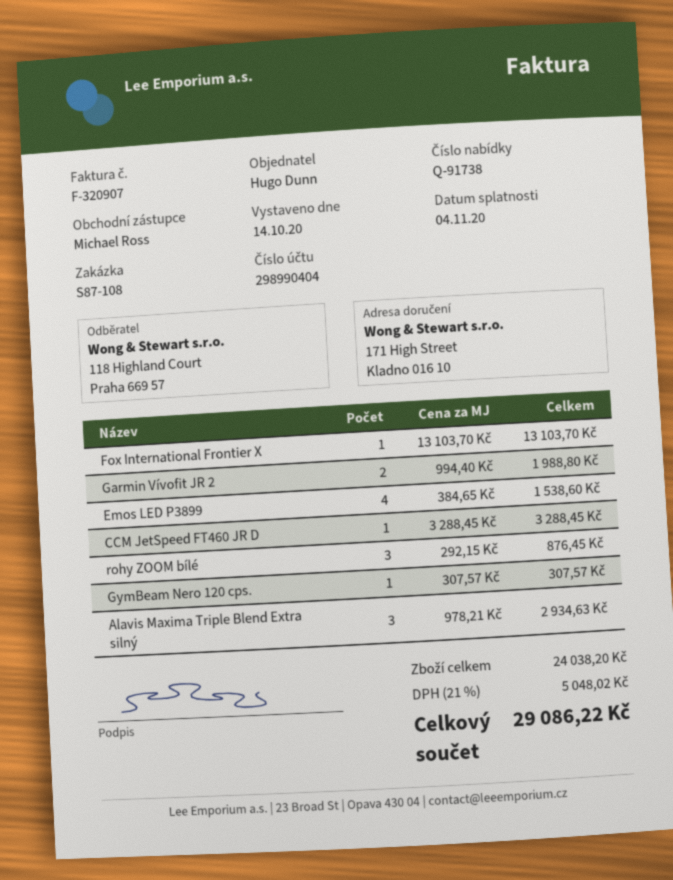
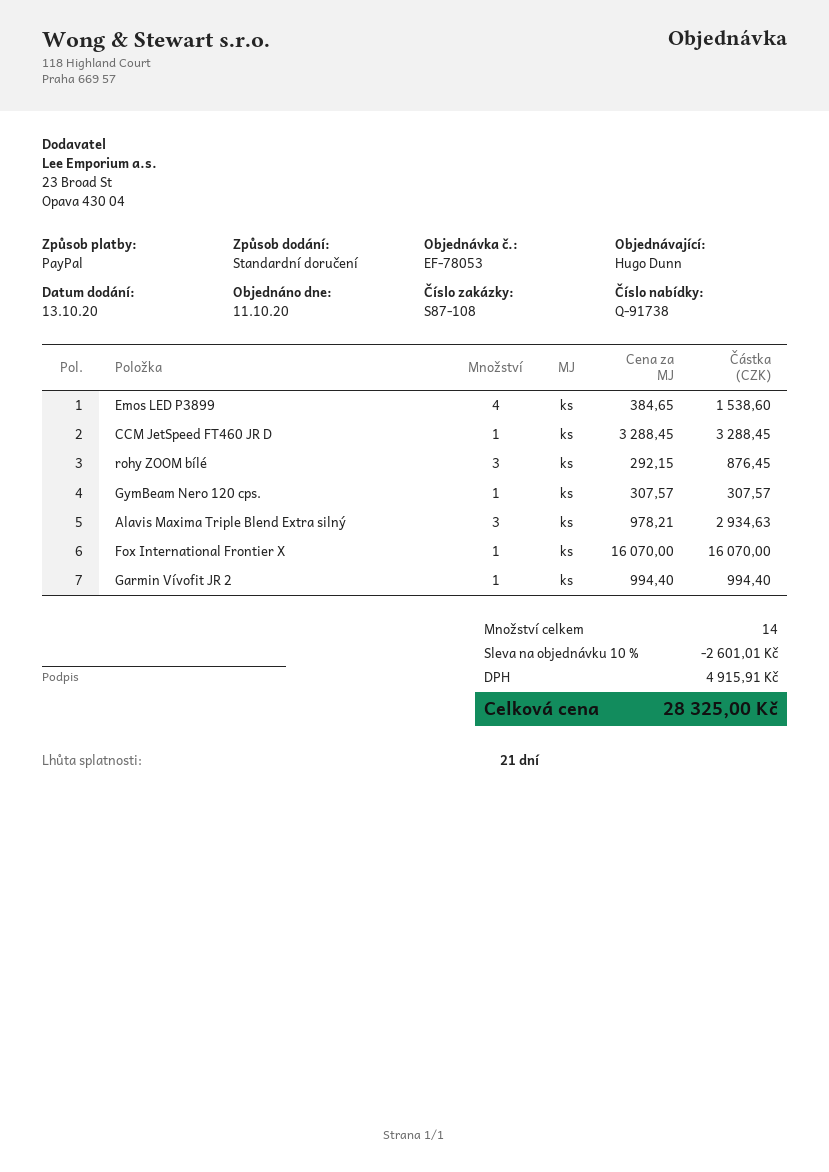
Fox International Frontier X: 1 x 13103.70 = 13103.70 -> 1 x 16070.00 = 16070.00
Garmin Vívofit JR 2: 2 x 994.40 = 1988.80 -> 1 x 994.40 = 994.40
discount: none -> 10% = 2601.01
tax: 5048.02 -> 4915.91
total: 29086.22 -> 28325.00

